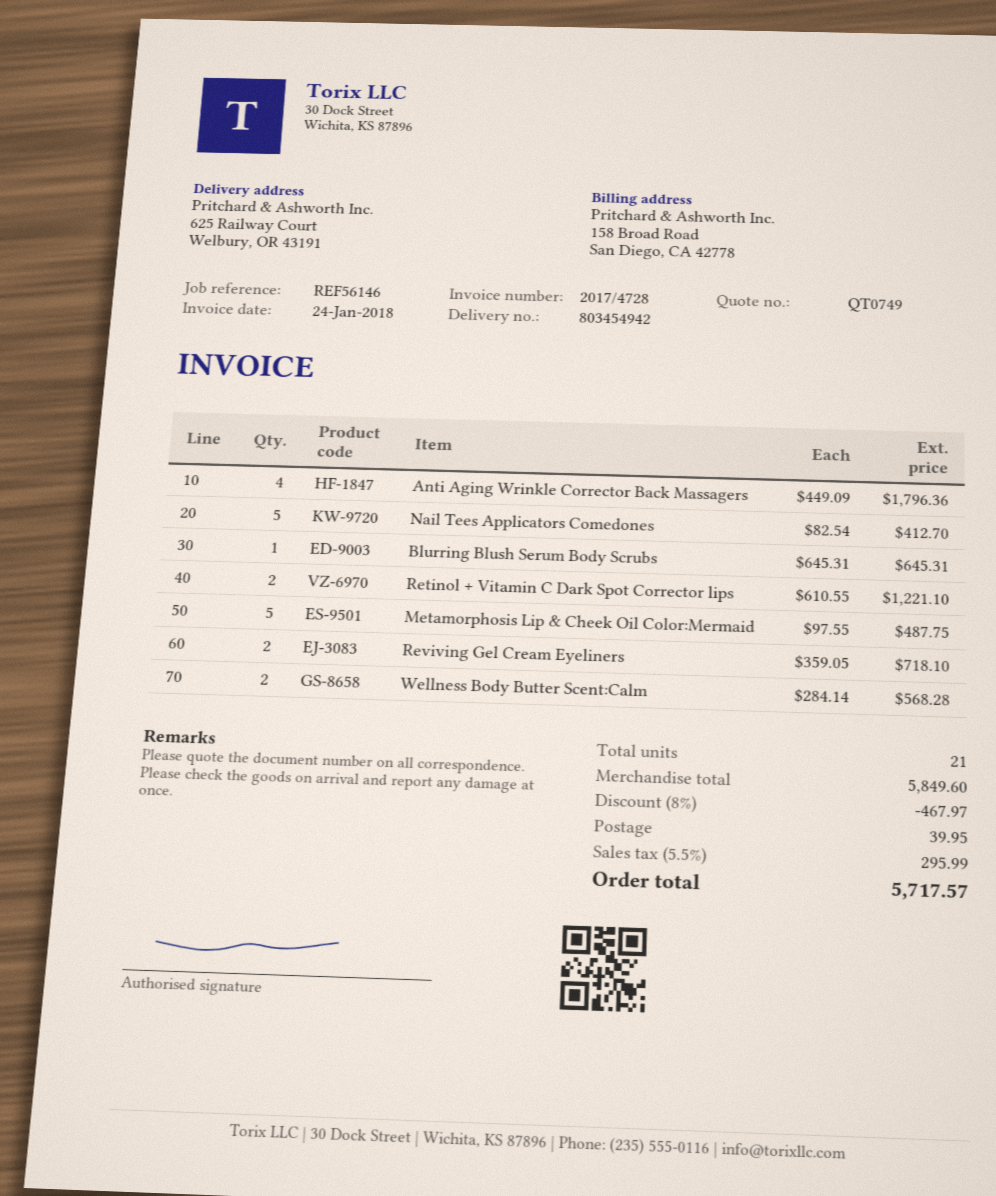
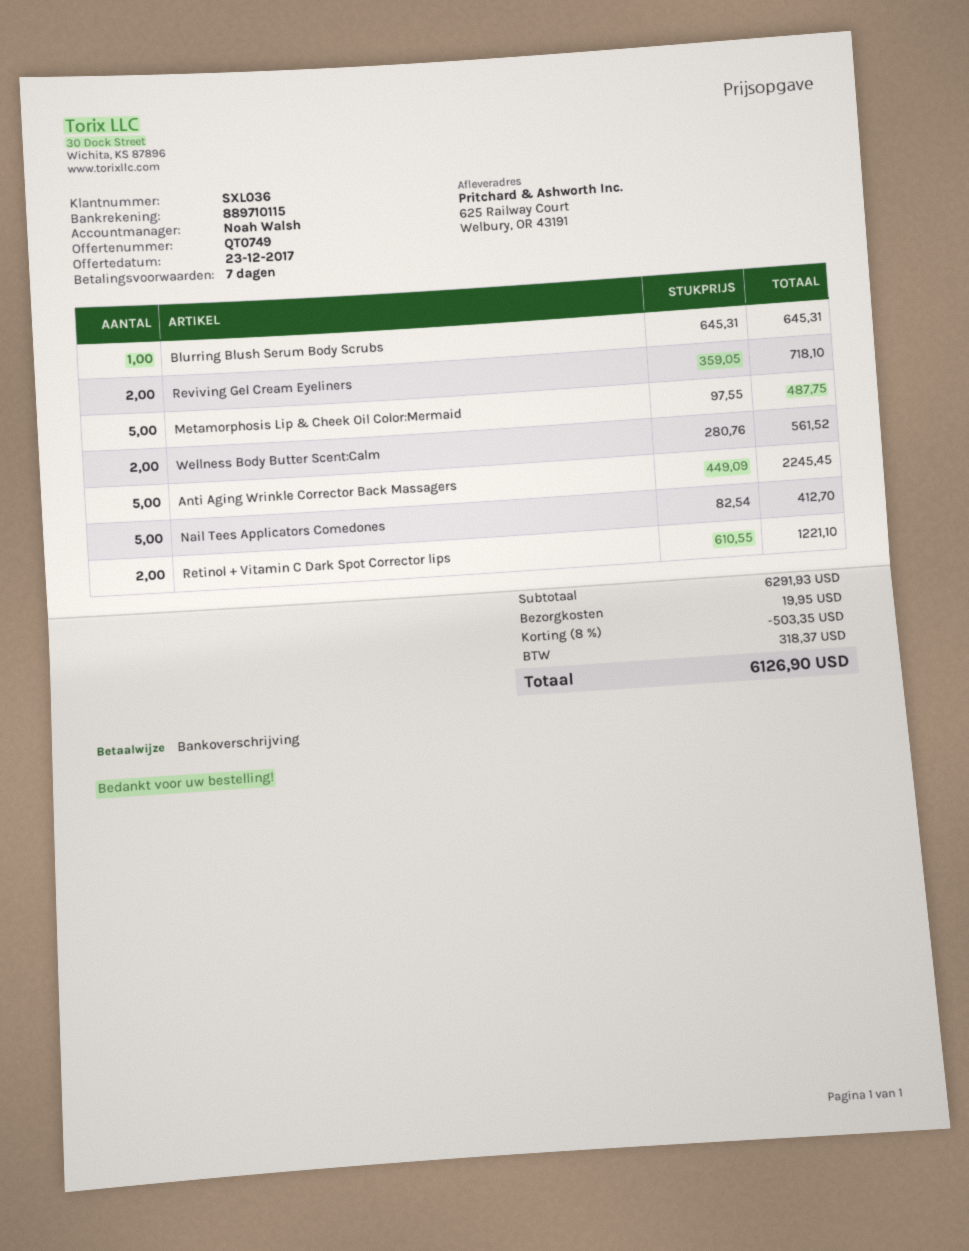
Anti Aging Wrinkle Corrector Back Massagers: 4 x 449.09 = 1796.36 -> 5 x 449.09 = 2245.45
Wellness Body Butter Scent:Calm: 2 x 284.14 = 568.28 -> 2 x 280.76 = 561.52
subtotal: 5849.60 -> 6291.93
discount: 8% = 467.97 -> 8% = 503.35
shipping: 39.95 -> 19.95
tax: 295.99 -> 318.37
total: 5717.57 -> 6126.90

